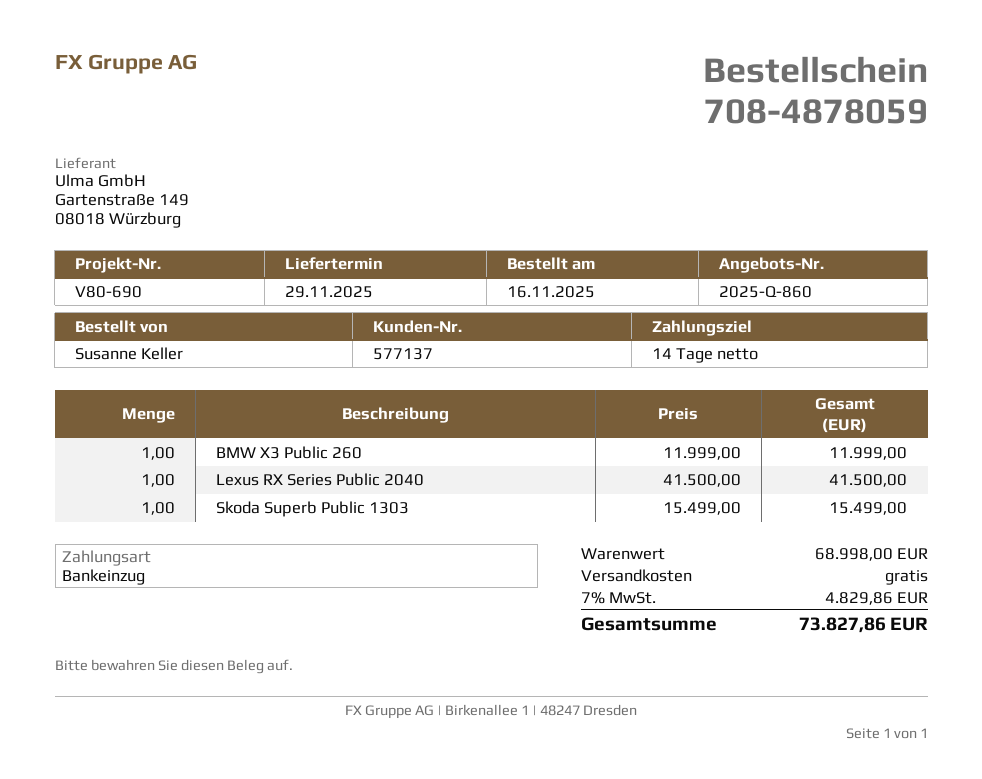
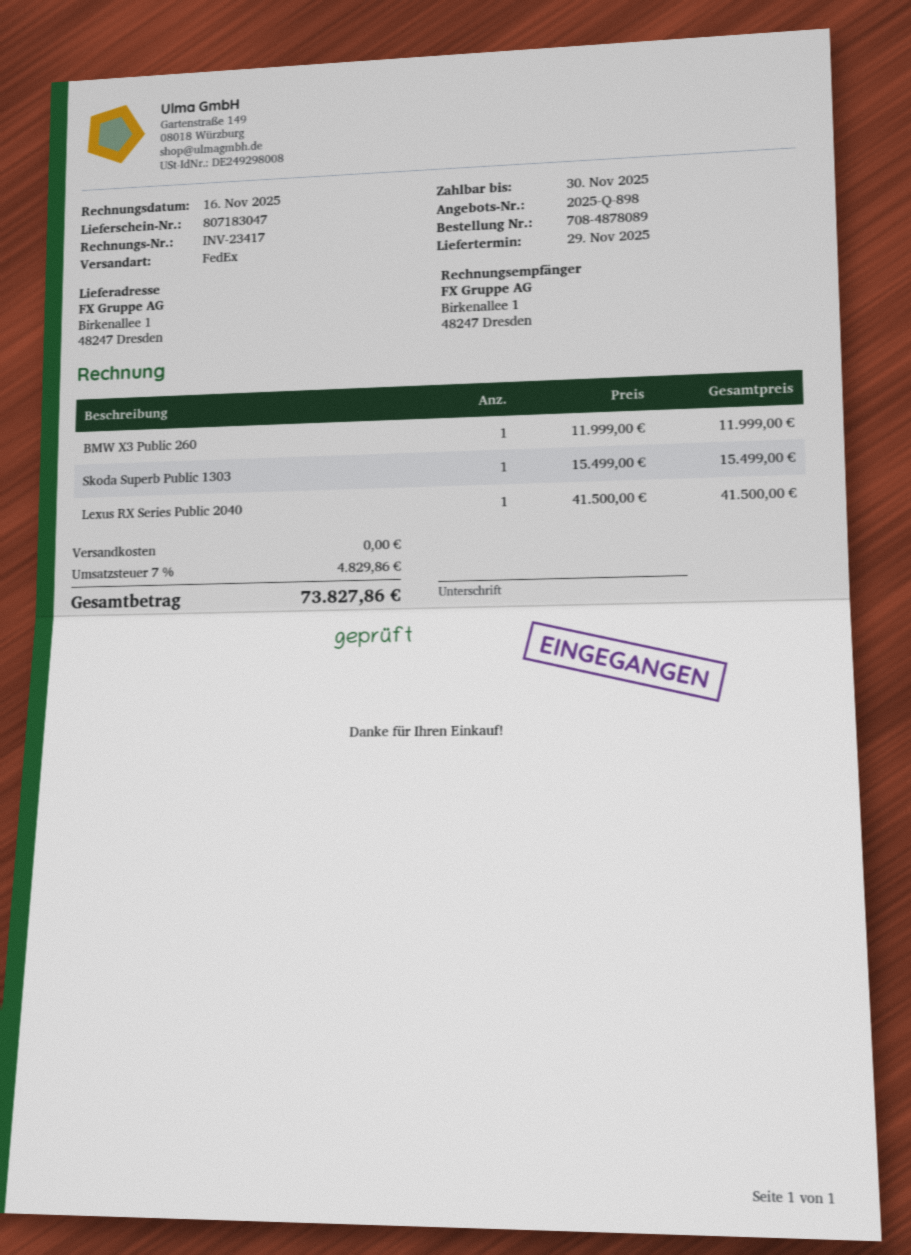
quote number: 2025-Q-860 -> 2025-Q-898
order number: 708-4878059 -> 708-4878089

